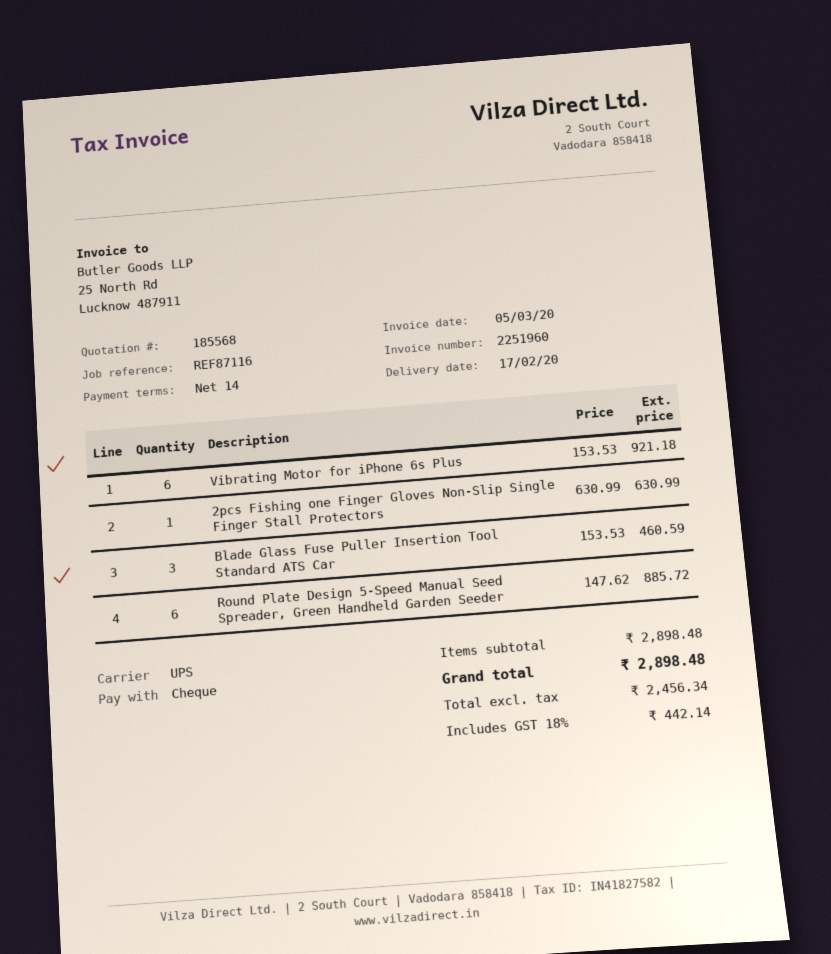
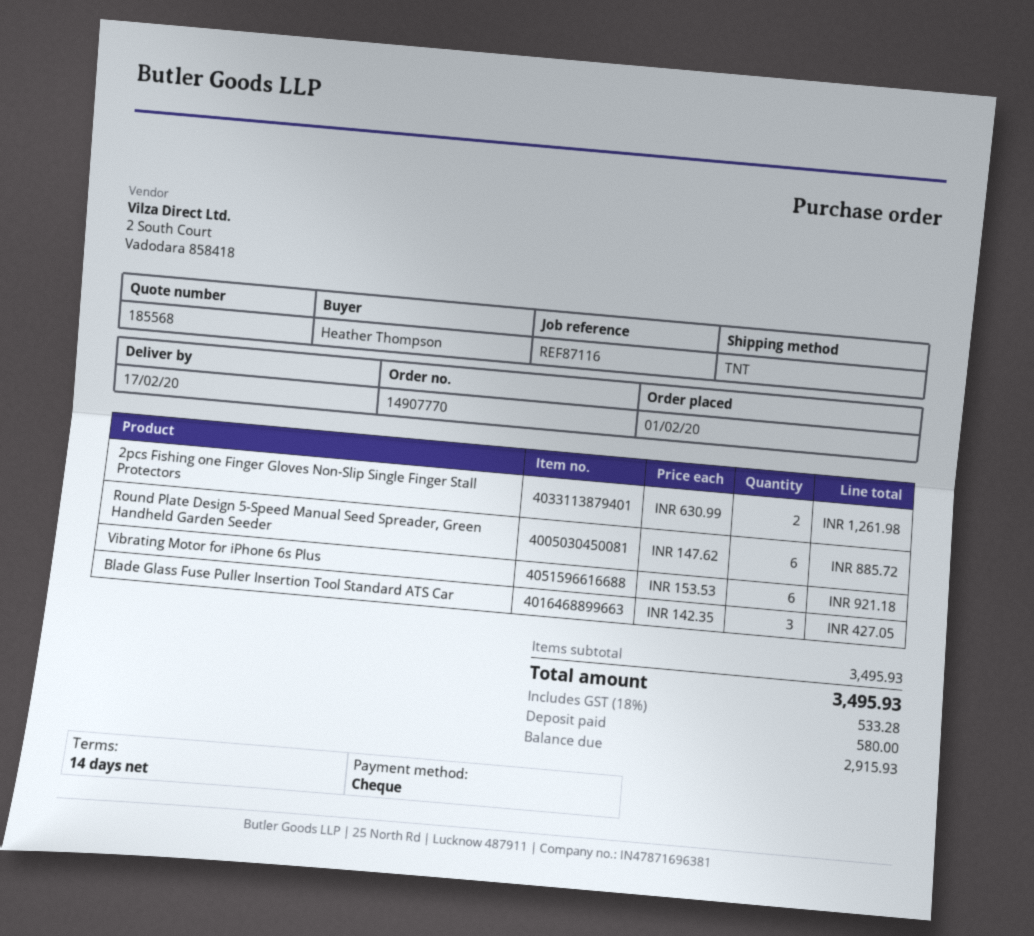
shipping method: UPS -> TNT
2pcs Fishing one Finger Gloves Non-Slip Single Finger Stall Protectors: 1 x 630.99 = 630.99 -> 2 x 630.99 = 1261.98
Blade Glass Fuse Puller Insertion Tool Standard ATS Car: 3 x 153.53 = 460.59 -> 3 x 142.35 = 427.05
subtotal: 2898.48 -> 3495.93
tax: 18% = 442.14 -> 18% = 533.28
total: 2898.48 -> 3495.93

